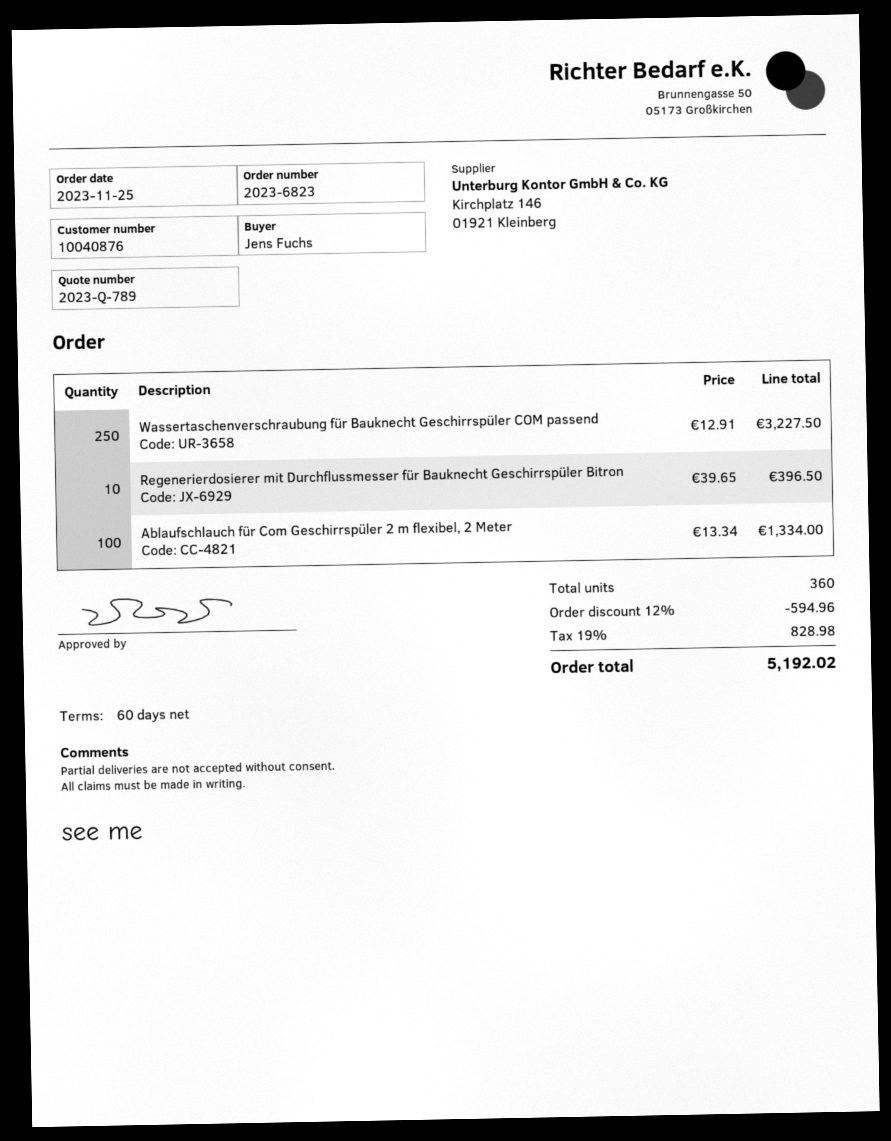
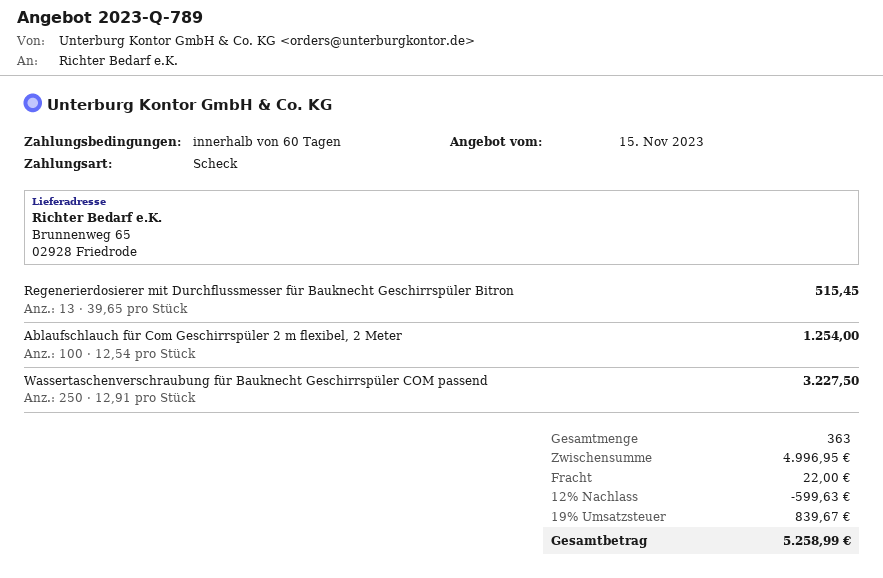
Regenerierdosierer mit Durchflussmesser für Bauknecht Geschirrspüler Bitron: 10 x 39.65 = 396.50 -> 13 x 39.65 = 515.45
Ablaufschlauch für Com Geschirrspüler 2 m flexibel, 2 Meter: 100 x 13.34 = 1334.00 -> 100 x 12.54 = 1254.00
total quantity: 360 -> 363
discount: 12% = 594.96 -> 12% = 599.63
shipping: none -> 22.00
tax: 19% = 828.98 -> 19% = 839.67
total: 5192.02 -> 5258.99

